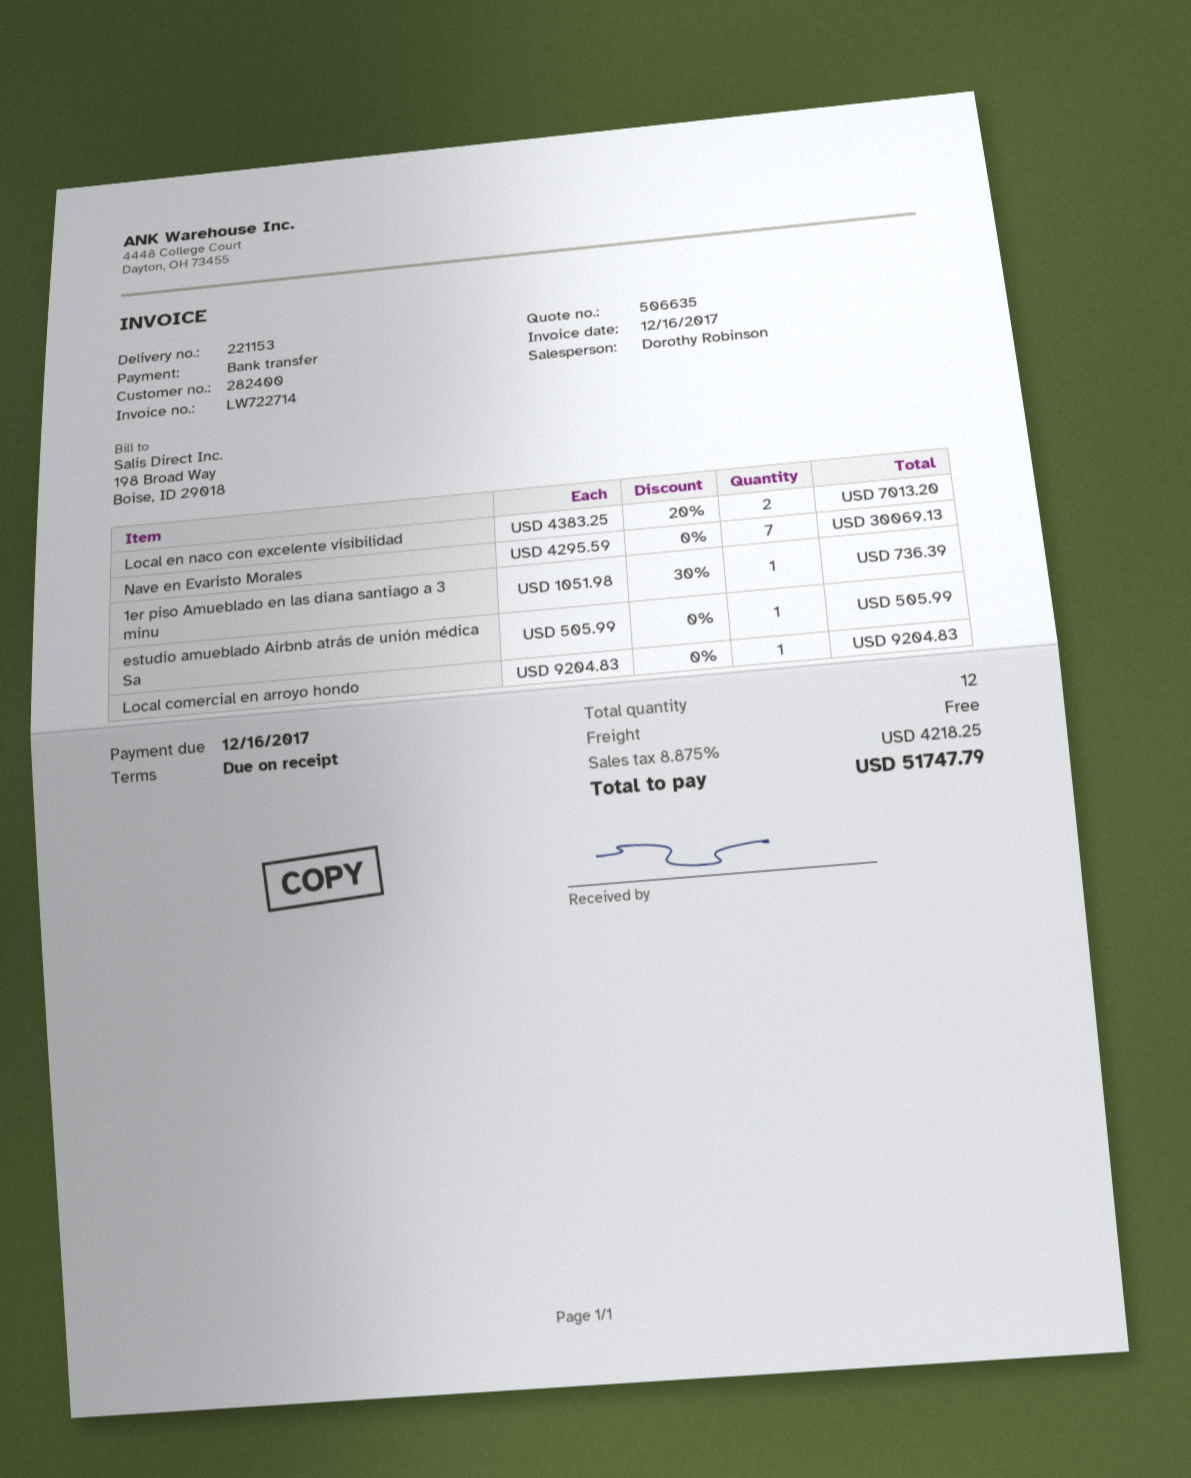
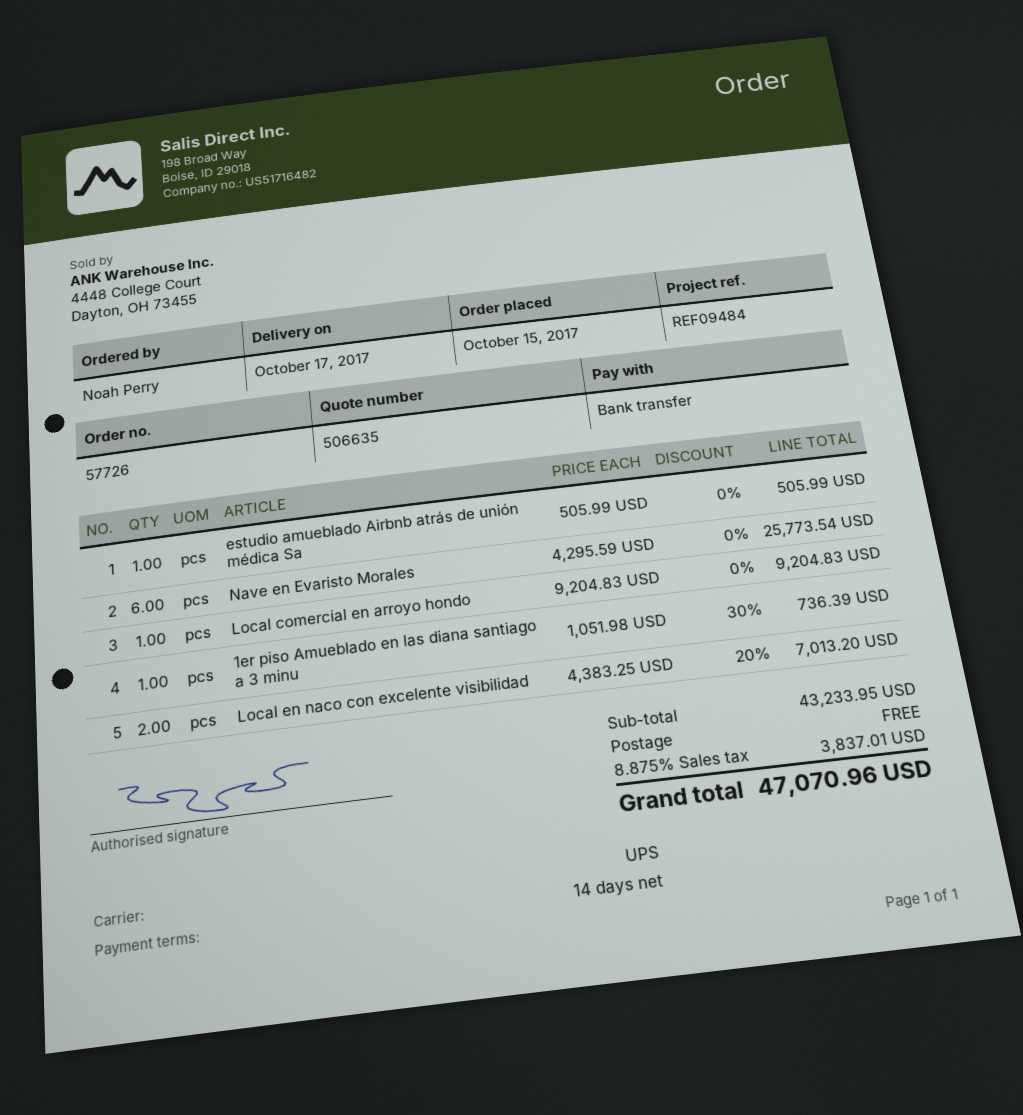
payment terms: on receipt -> 14 days
Nave en Evaristo Morales: 7 x 4295.59 = 30069.13 -> 6 x 4295.59 = 25773.54
tax: 8.875% = 4218.25 -> 8.875% = 3837.01
total: 51747.79 -> 47070.96

